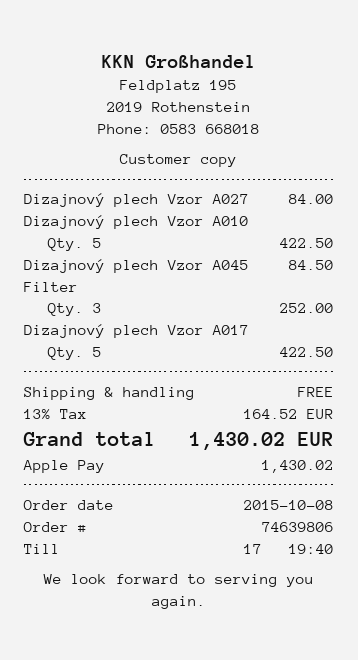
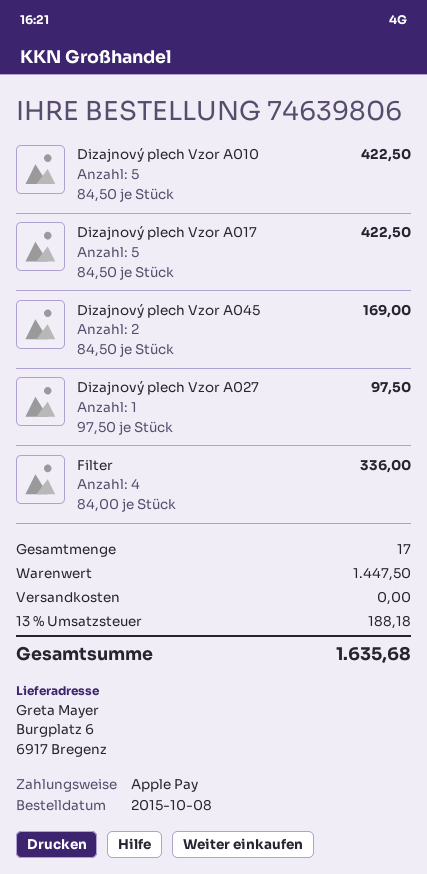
Dizajnový plech Vzor A027: 1 for 84.00 -> 1 for 97.50
Dizajnový plech Vzor A045: 1 for 84.50 -> 2 for 169.00
Filter: 3 for 252.00 -> 4 for 336.00
tax: 13% = 164.52 -> 13% = 188.18
total: 1430.02 -> 1635.68

